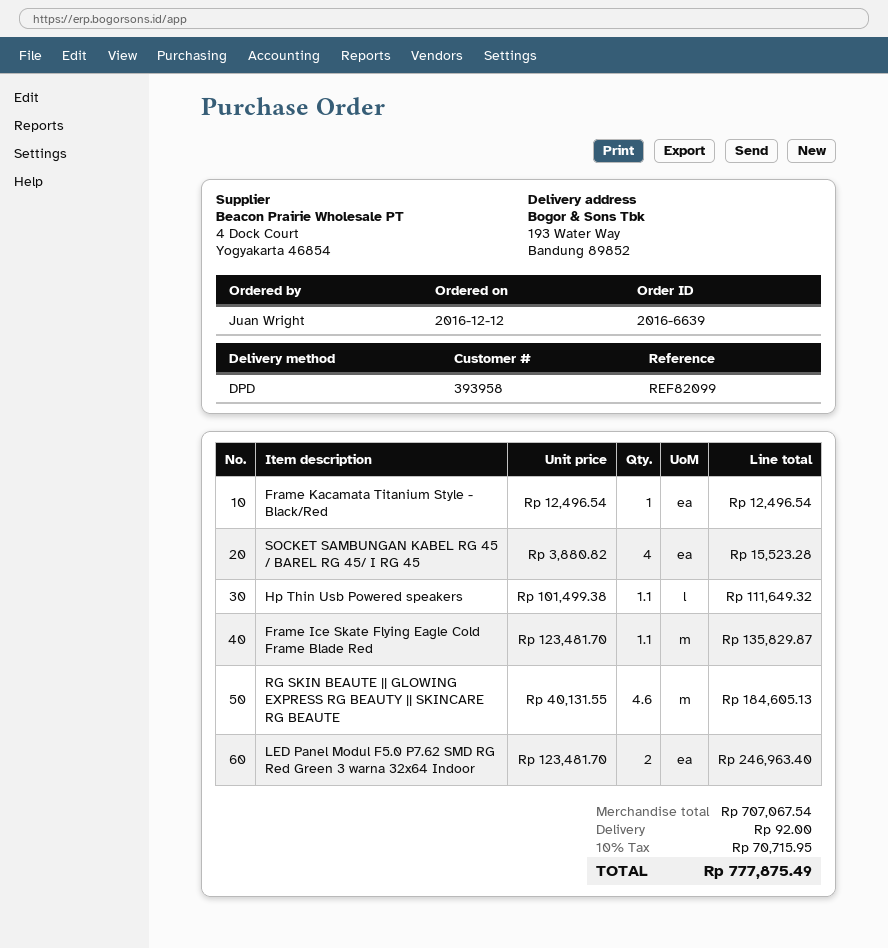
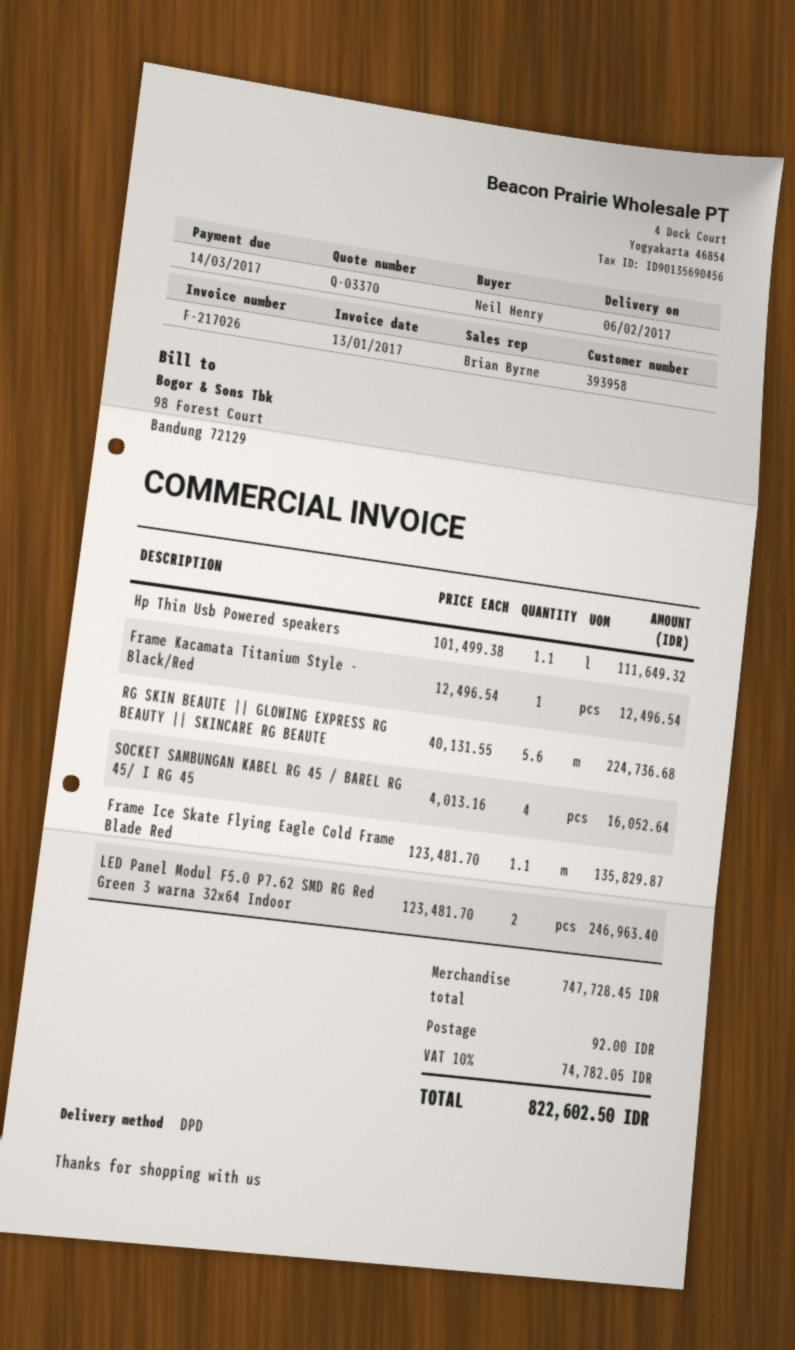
ordered by: Juan Wright -> Neil Henry
SOCKET SAMBUNGAN KABEL RG 45 / BAREL RG 45/ I RG 45: 4 x 3880.82 = 15523.28 -> 4 x 4013.16 = 16052.64
RG SKIN BEAUTE || GLOWING EXPRESS RG BEAUTY || SKINCARE RG BEAUTE: 4.6 x 40131.55 = 184605.13 -> 5.6 x 40131.55 = 224736.68
subtotal: 707067.54 -> 747728.45
tax: 10% = 70715.95 -> 10% = 74782.05
total: 777875.49 -> 822602.50

